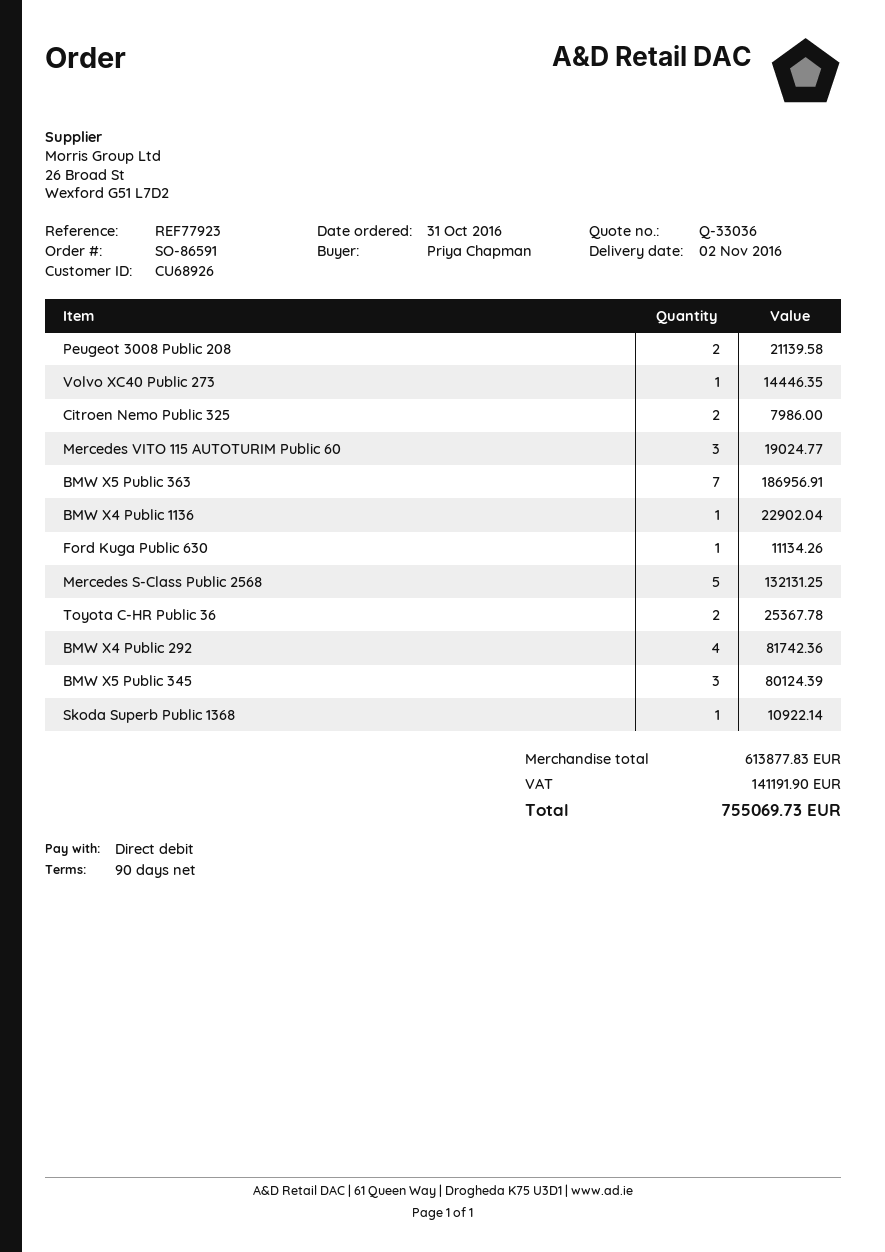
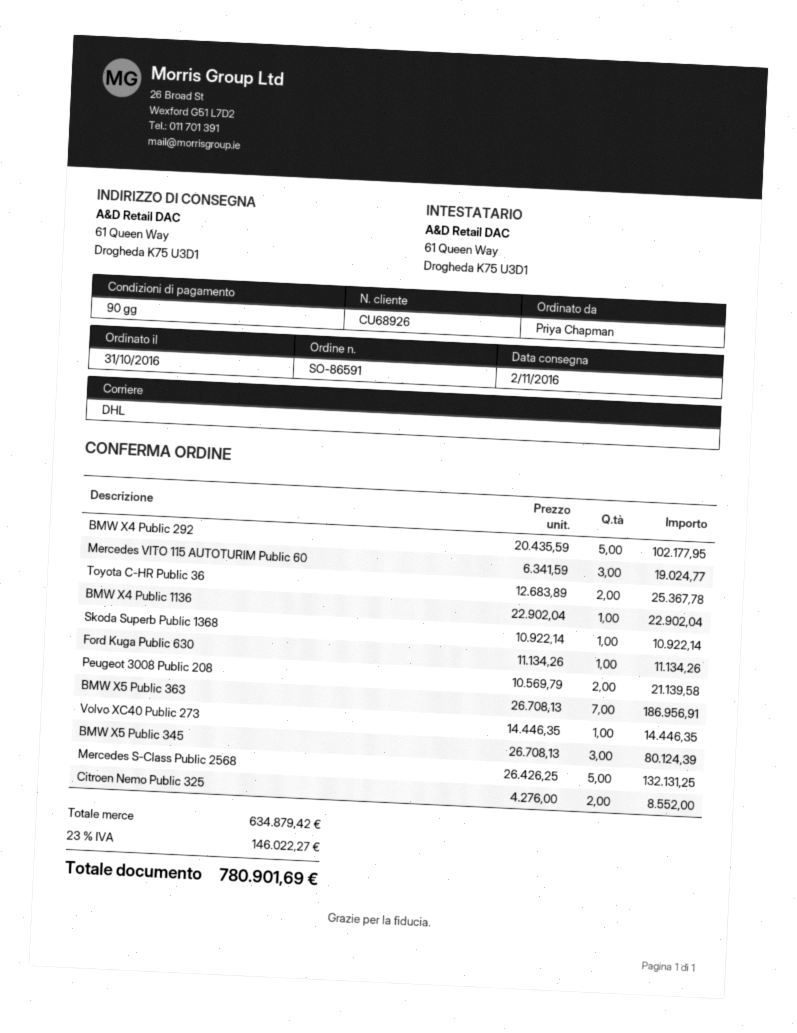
Citroen Nemo Public 325: 2 for 7986.00 -> 2 for 8552.00
BMW X4 Public 292: 4 for 81742.36 -> 5 for 102177.95
subtotal: 613877.83 -> 634879.42
tax: 141191.90 -> 146022.27
total: 755069.73 -> 780901.69

